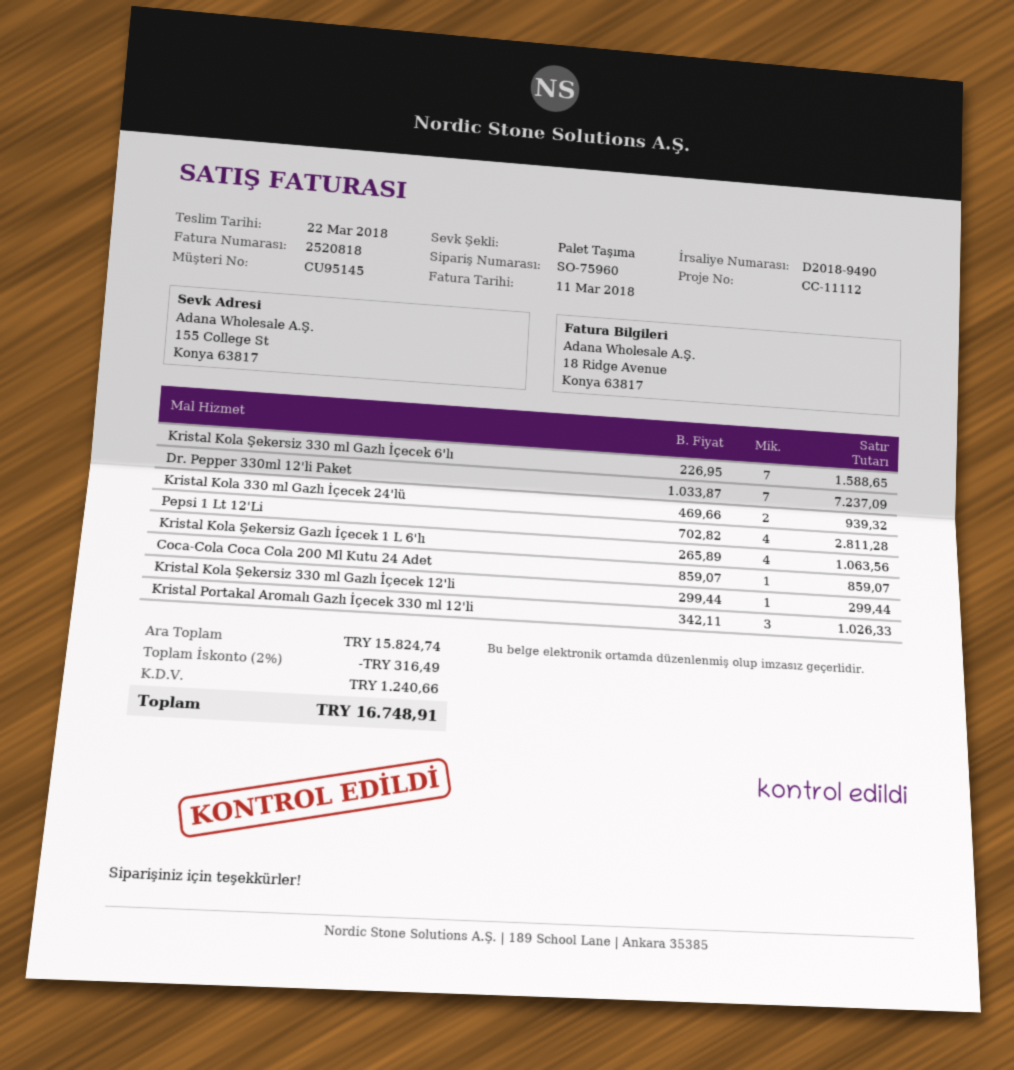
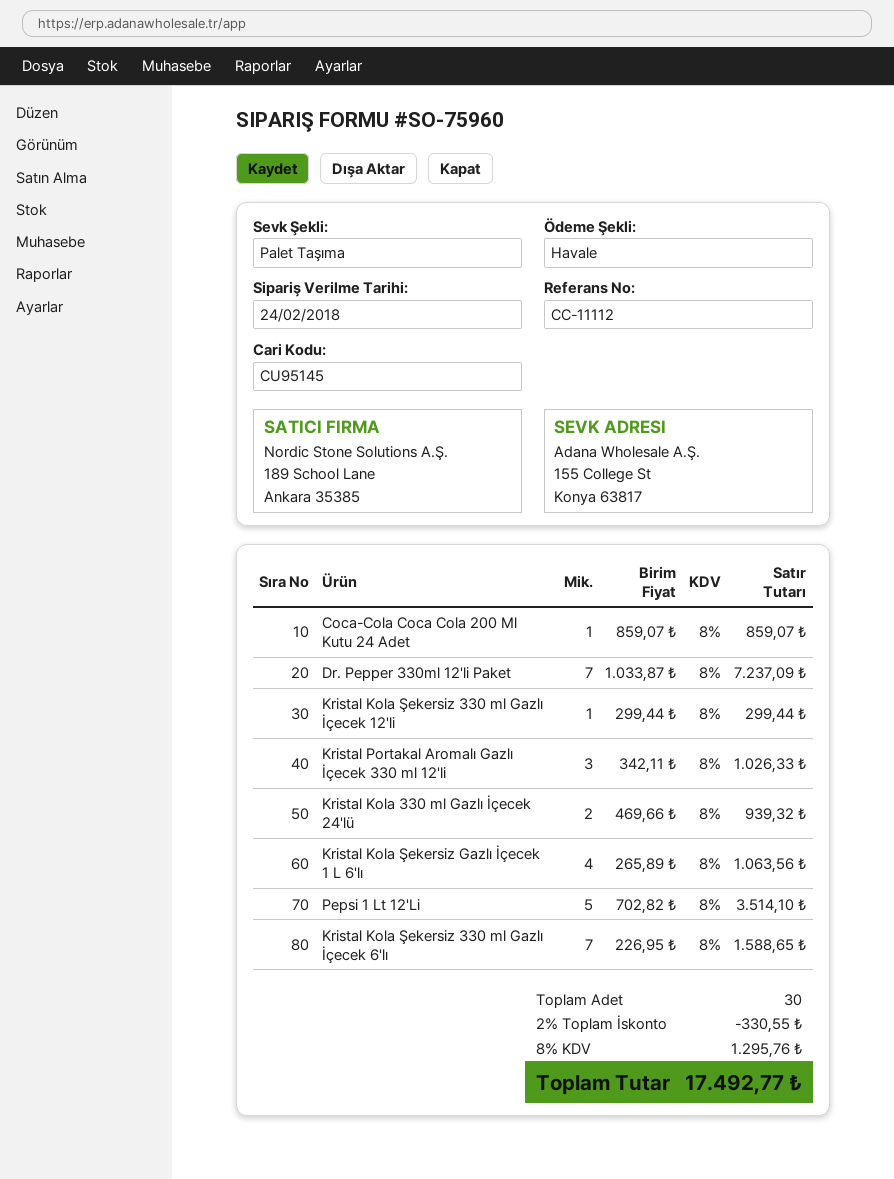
Pepsi 1 Lt 12'Li: 4 x 702.82 = 2811.28 -> 5 x 702.82 = 3514.10
discount: 2% = 316.49 -> 2% = 330.55
tax: 1240.66 -> 1295.76
total: 16748.91 -> 17492.77

